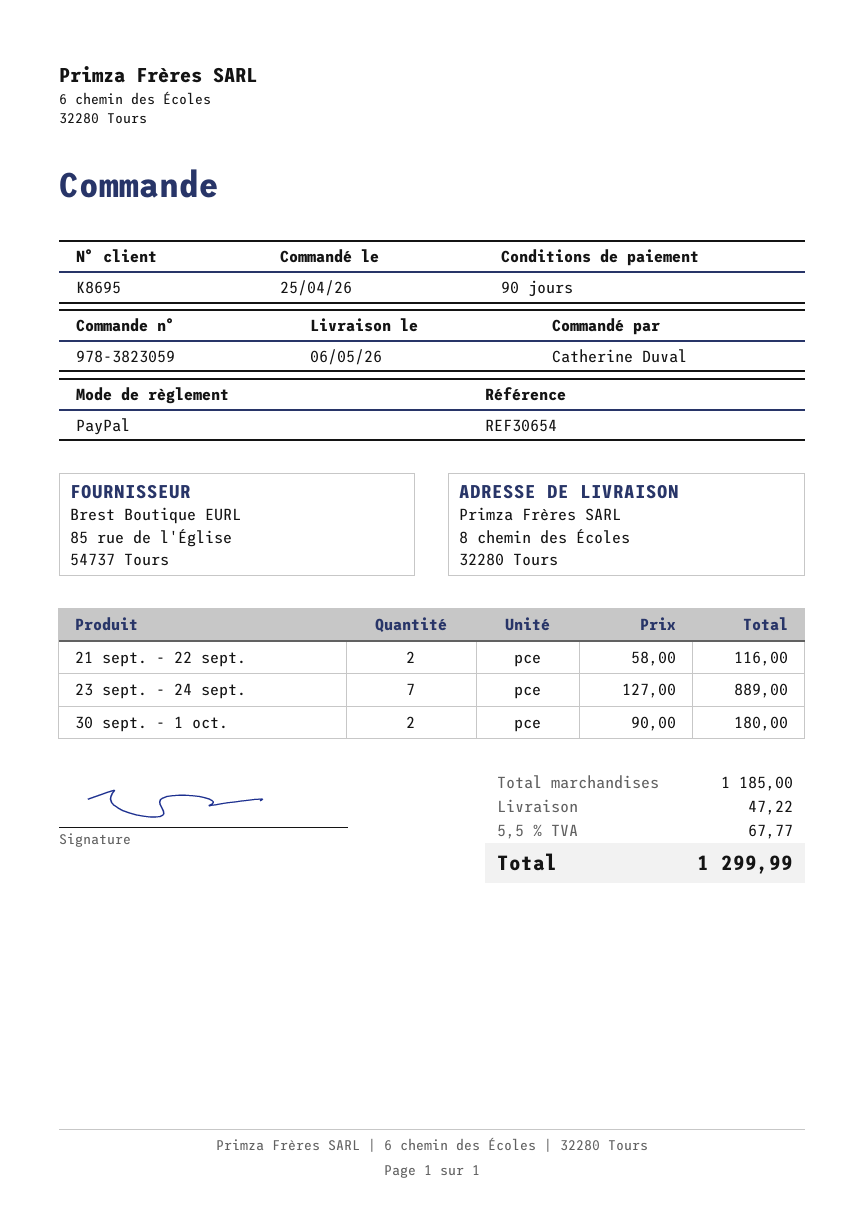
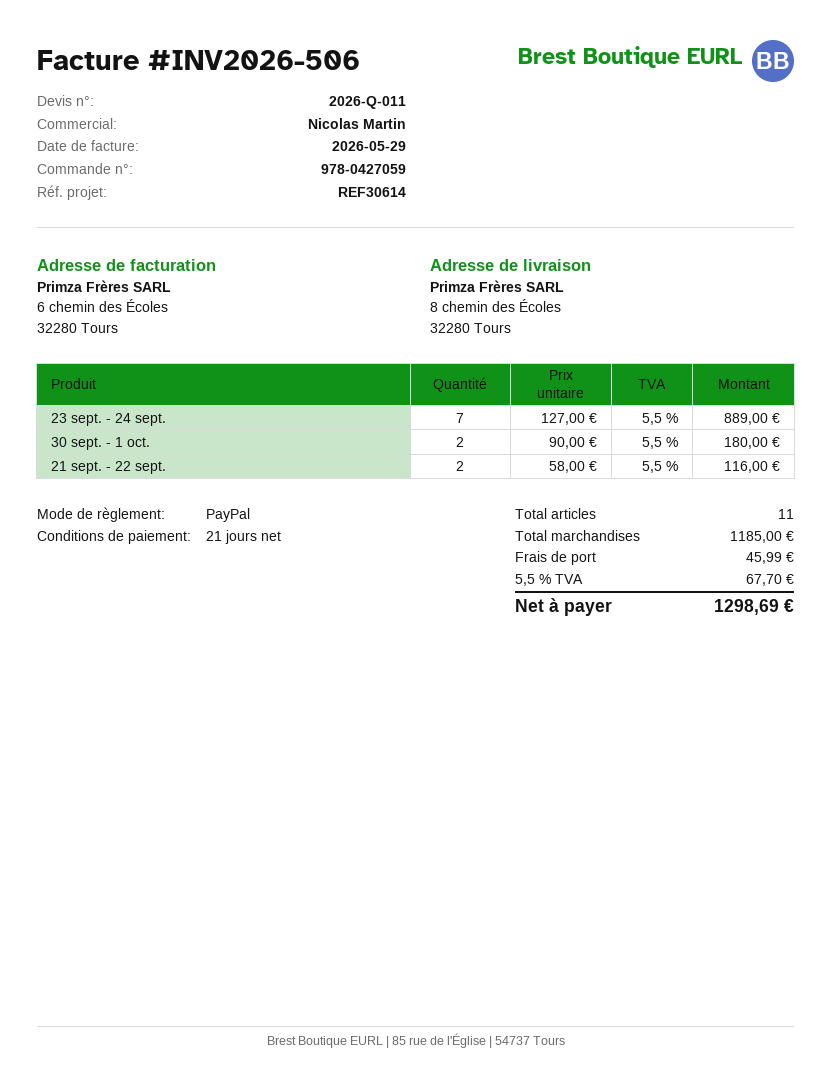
order number: 978-3823059 -> 978-0427059
payment terms: 90 days -> 21 days
reference: REF30654 -> REF30614
shipping: 47.22 -> 45.99
tax: 5.5% = 67.77 -> 5.5% = 67.70
total: 1299.99 -> 1298.69

